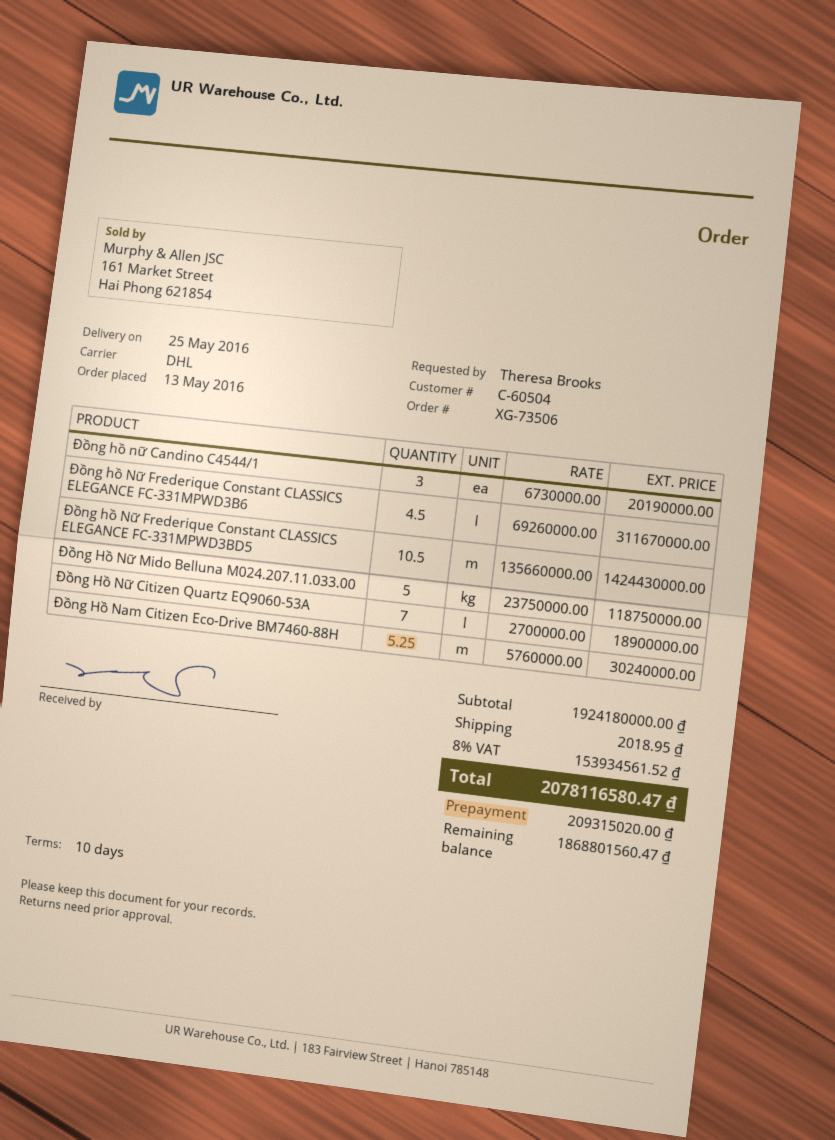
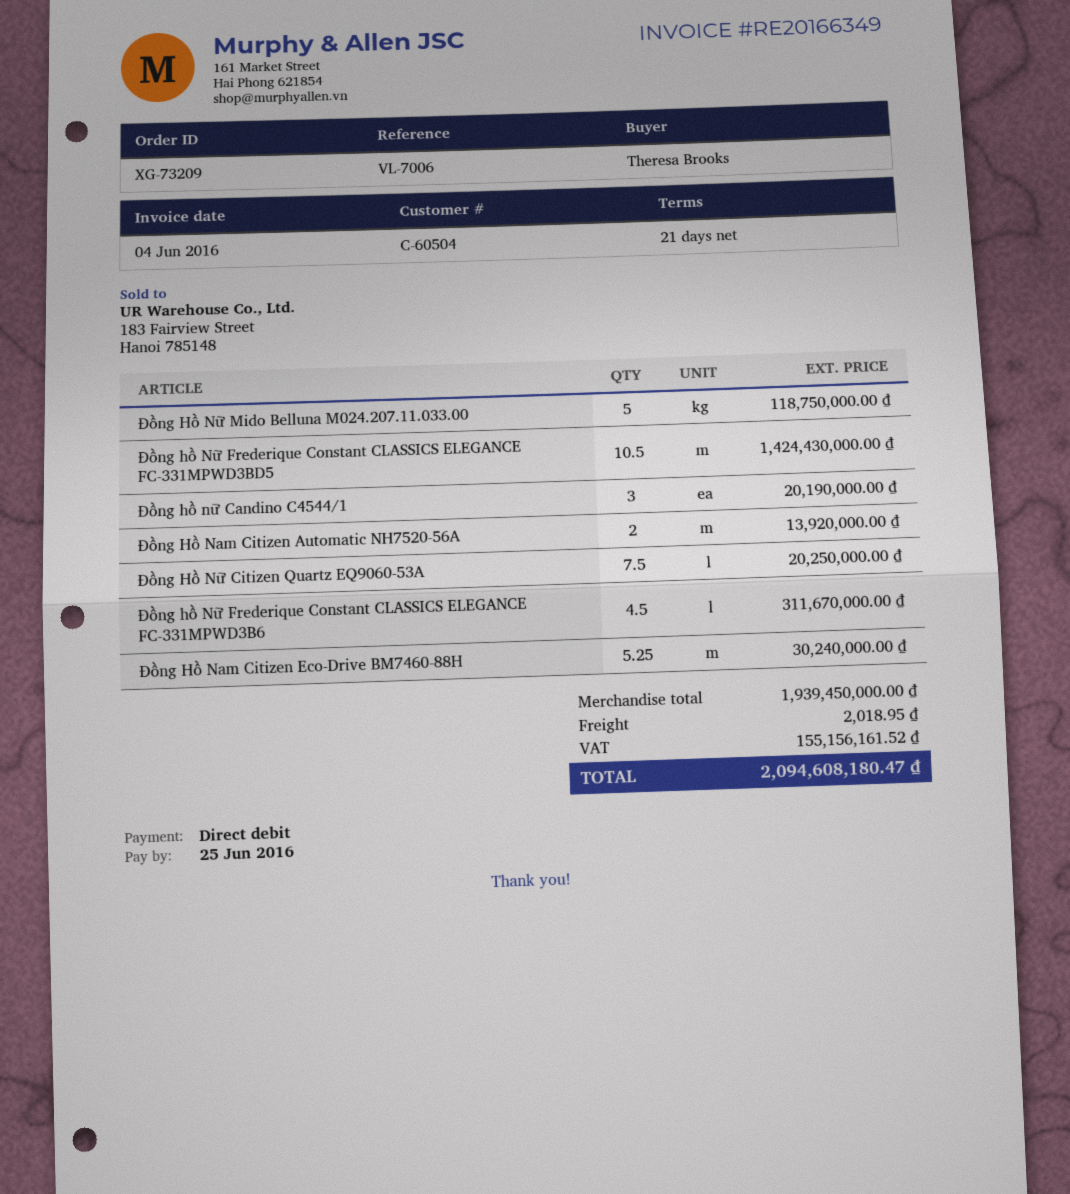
order number: XG-73506 -> XG-73209
payment terms: 10 days -> 21 days
Đồng Hồ Nữ Citizen Quartz EQ9060-53A: 7 for 18900000.00 -> 7.5 for 20250000.00
Đồng Hồ Nam Citizen Automatic NH7520-56A: none -> 2 for 13920000.00
subtotal: 1924180000.00 -> 1939450000.00
tax: 153934561.52 -> 155156161.52
total: 2078116580.47 -> 2094608180.47

